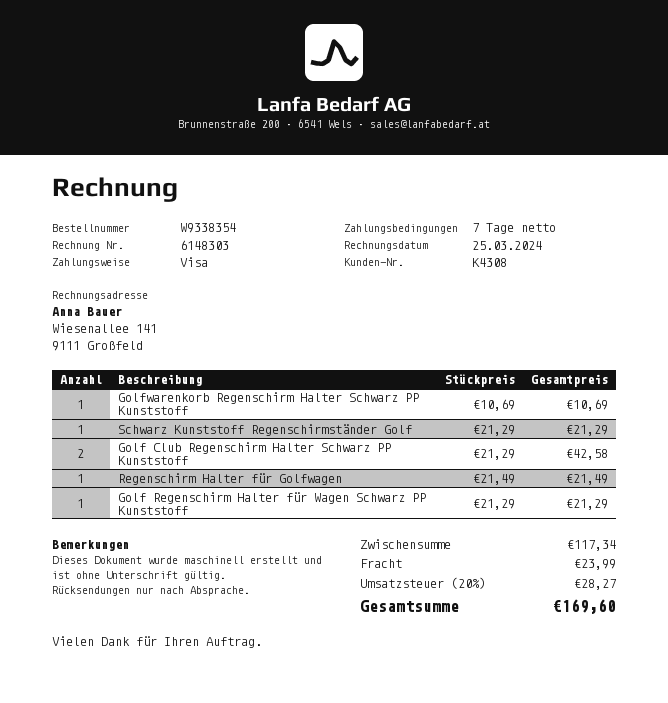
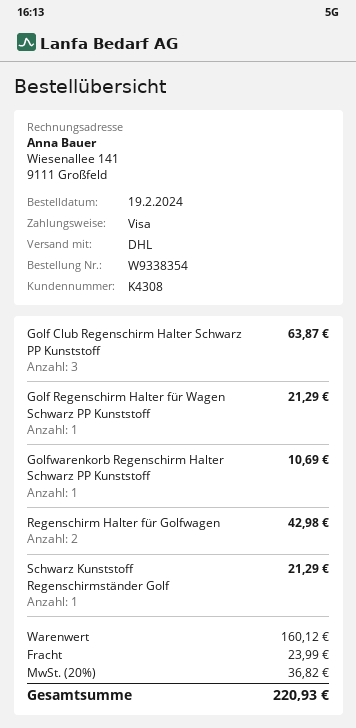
Golf Club Regenschirm Halter Schwarz PP Kunststoff: 2 for 42.58 -> 3 for 63.87
Regenschirm Halter für Golfwagen: 1 for 21.49 -> 2 for 42.98
subtotal: 117.34 -> 160.12
tax: 20% = 28.27 -> 20% = 36.82
total: 169.60 -> 220.93

